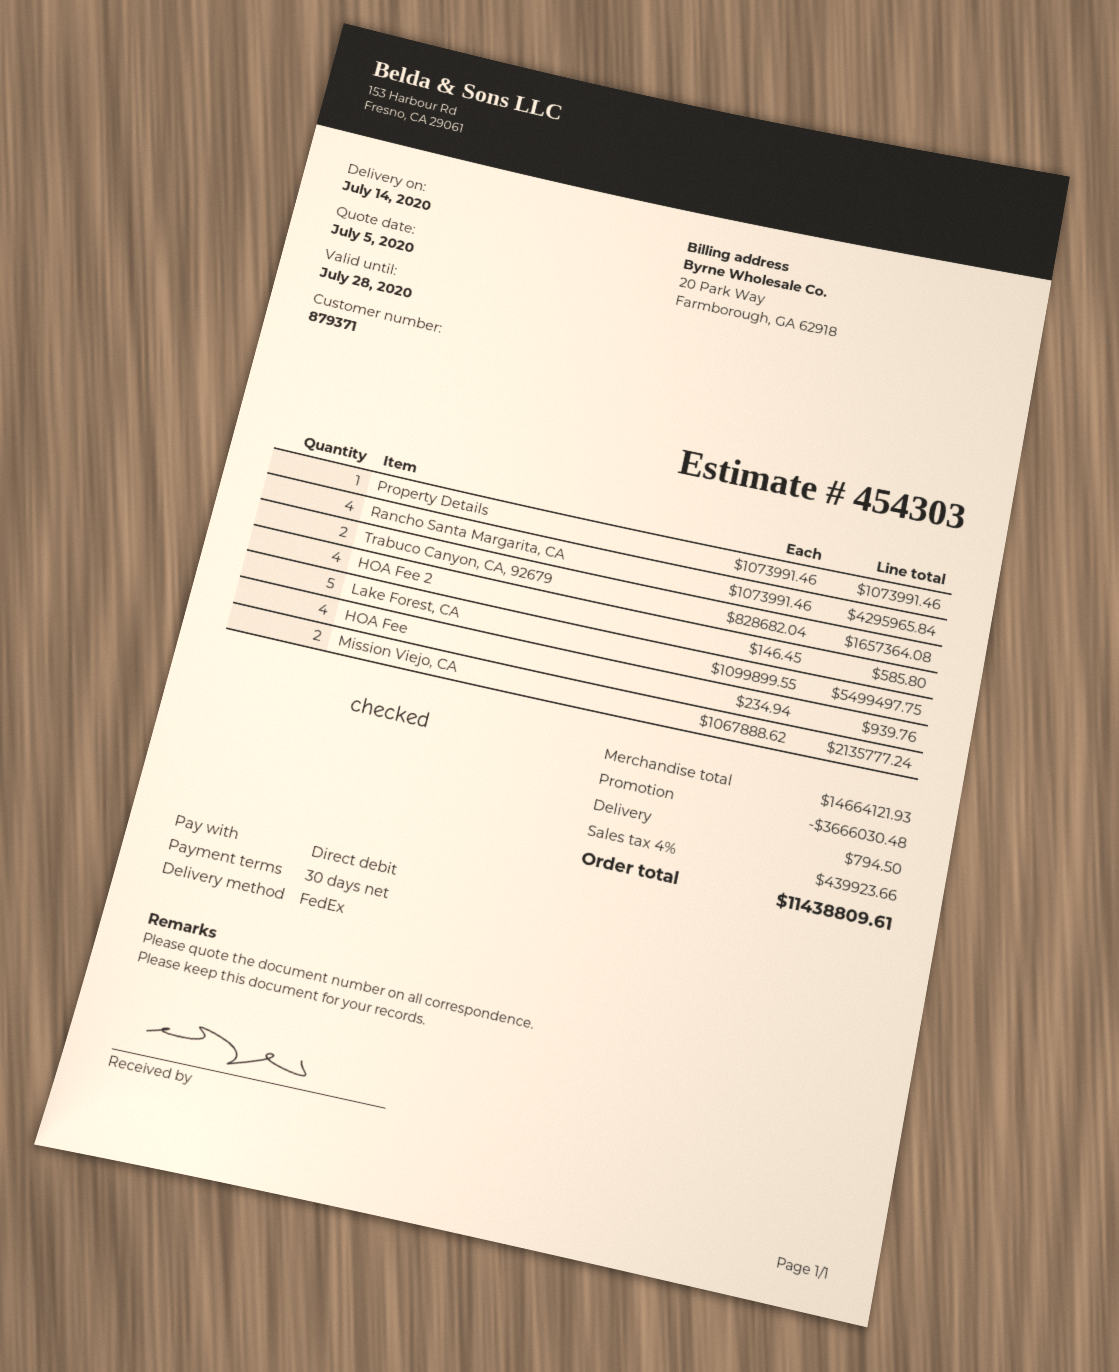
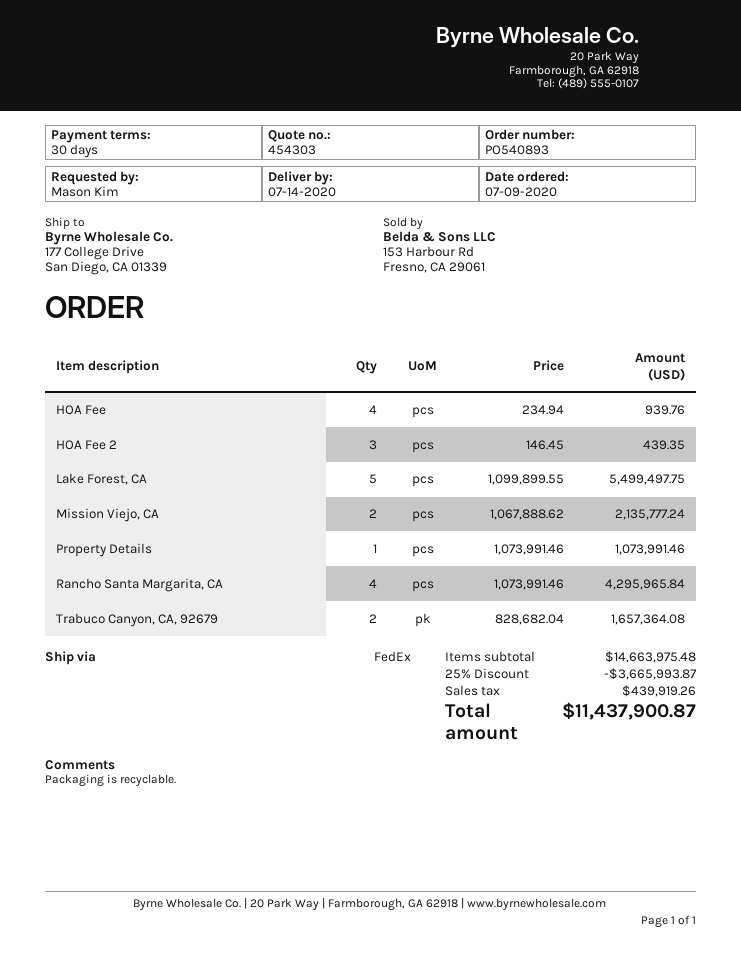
HOA Fee 2: 4 x 146.45 = 585.80 -> 3 x 146.45 = 439.35
subtotal: 14664121.93 -> 14663975.48
discount: 3666030.48 -> 3665993.87
shipping: 794.50 -> none
tax: 439923.66 -> 439919.26
total: 11438809.61 -> 11437900.87

